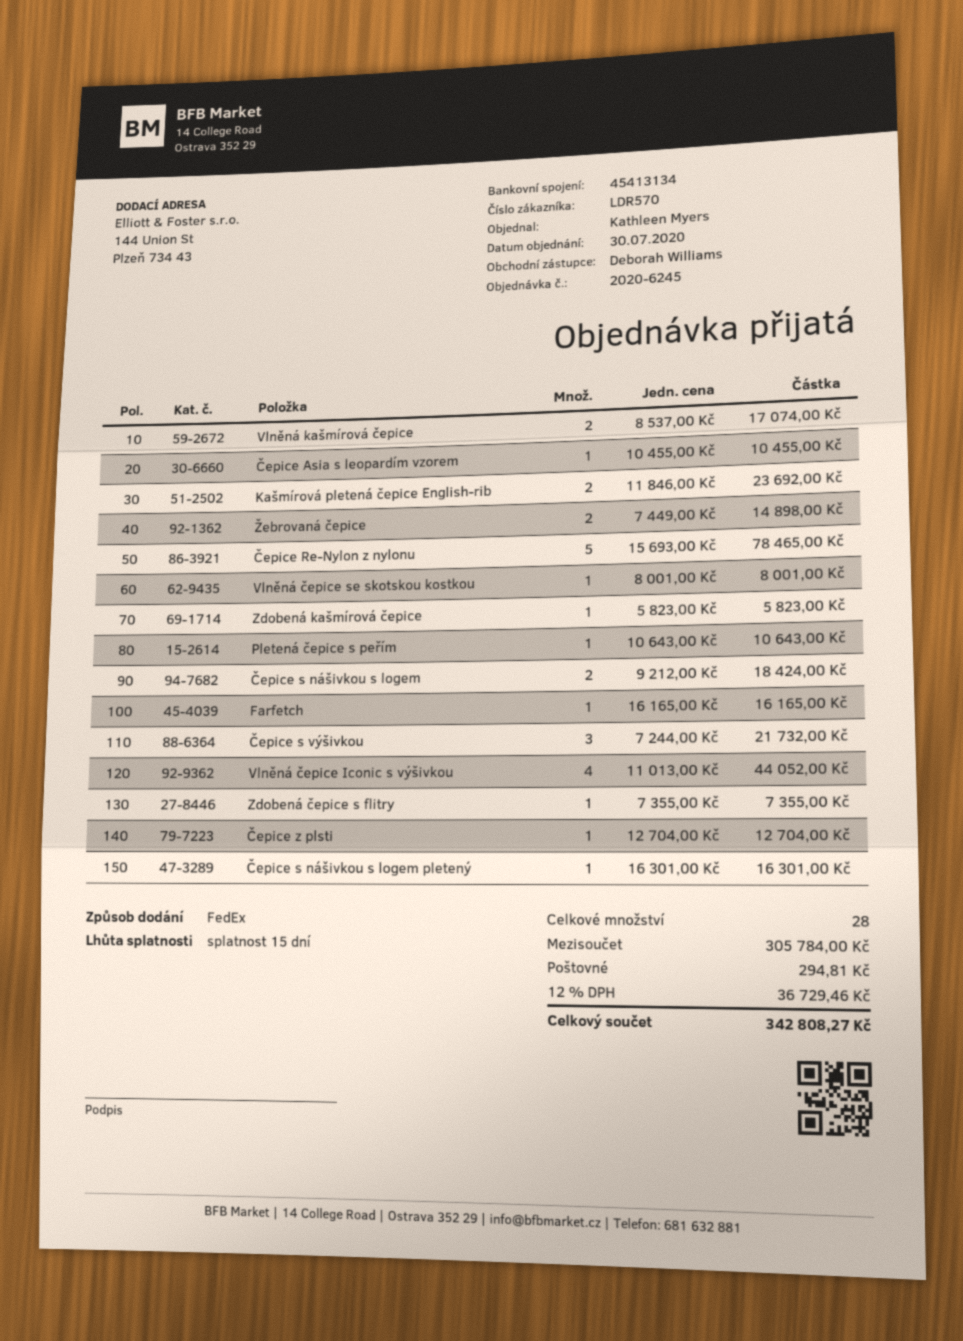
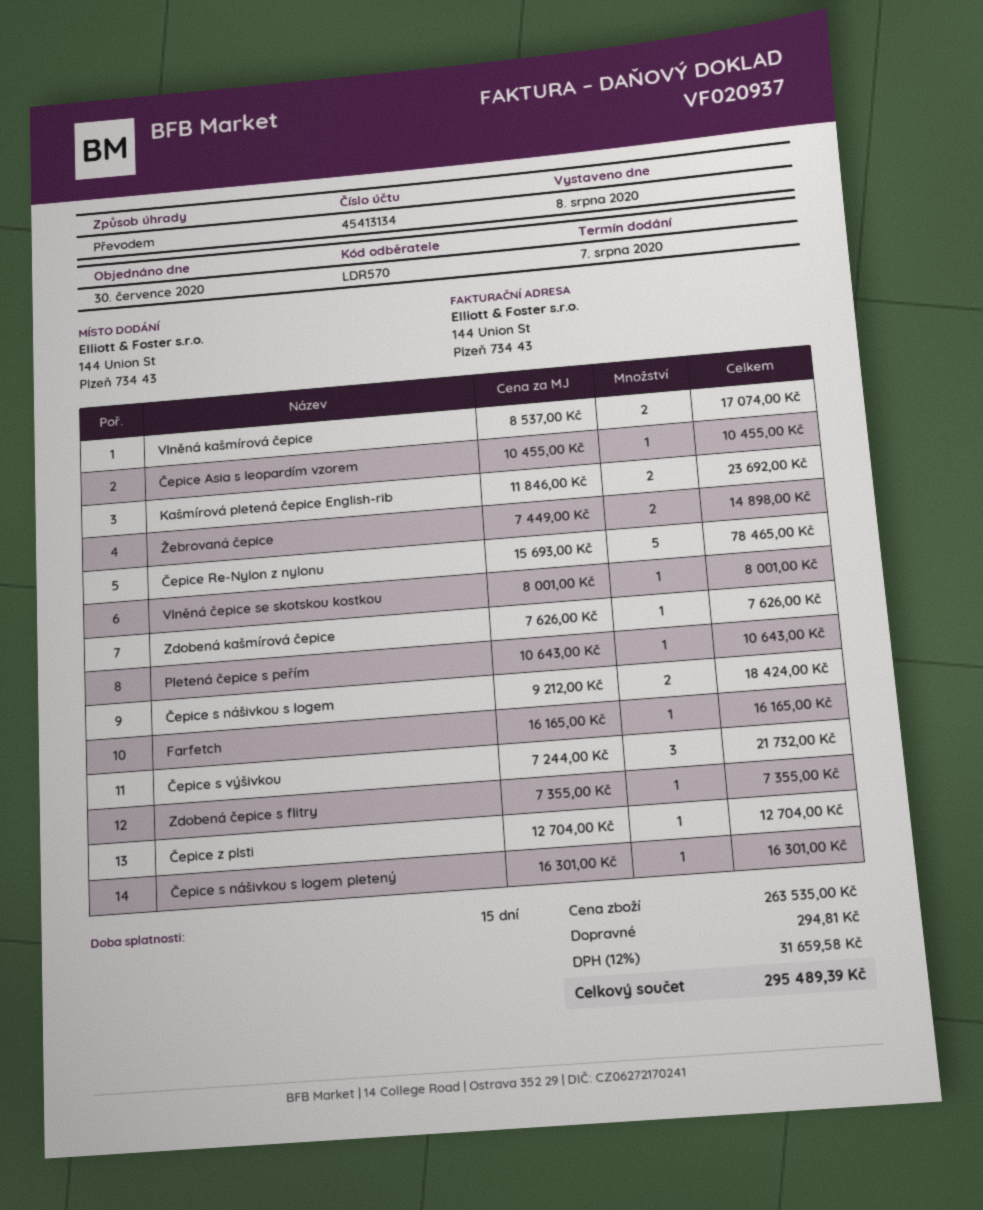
Zdobená kašmírová čepice: 1 x 5823.00 = 5823.00 -> 1 x 7626.00 = 7626.00
Vlněná čepice Iconic s výšivkou: 4 x 11013.00 = 44052.00 -> none
subtotal: 305784.00 -> 263535.00
tax: 12% = 36729.46 -> 12% = 31659.58
total: 342808.27 -> 295489.39

